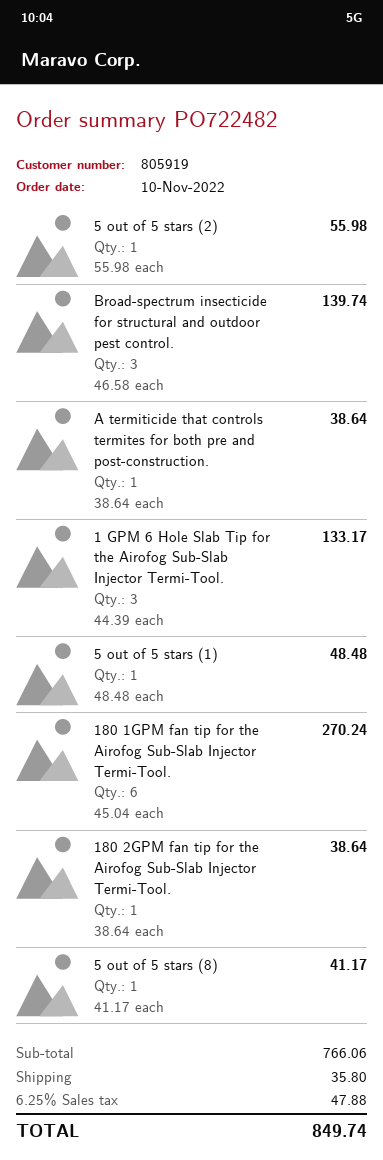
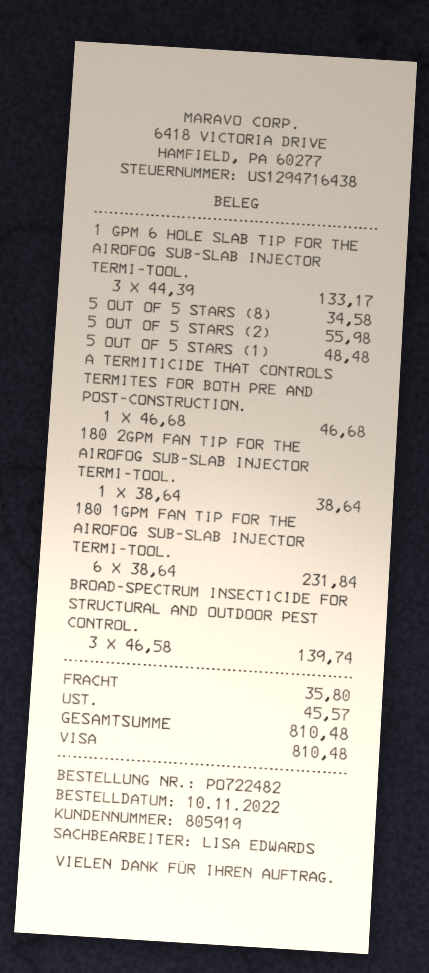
A termiticide that controls termites for both pre and post-construction.: 1 x 38.64 = 38.64 -> 1 x 46.68 = 46.68
180 1GPM fan tip for the Airofog Sub-Slab Injector Termi-Tool.: 6 x 45.04 = 270.24 -> 6 x 38.64 = 231.84
5 out of 5 stars (8): 1 x 41.17 = 41.17 -> 1 x 34.58 = 34.58
tax: 47.88 -> 45.57
total: 849.74 -> 810.48

